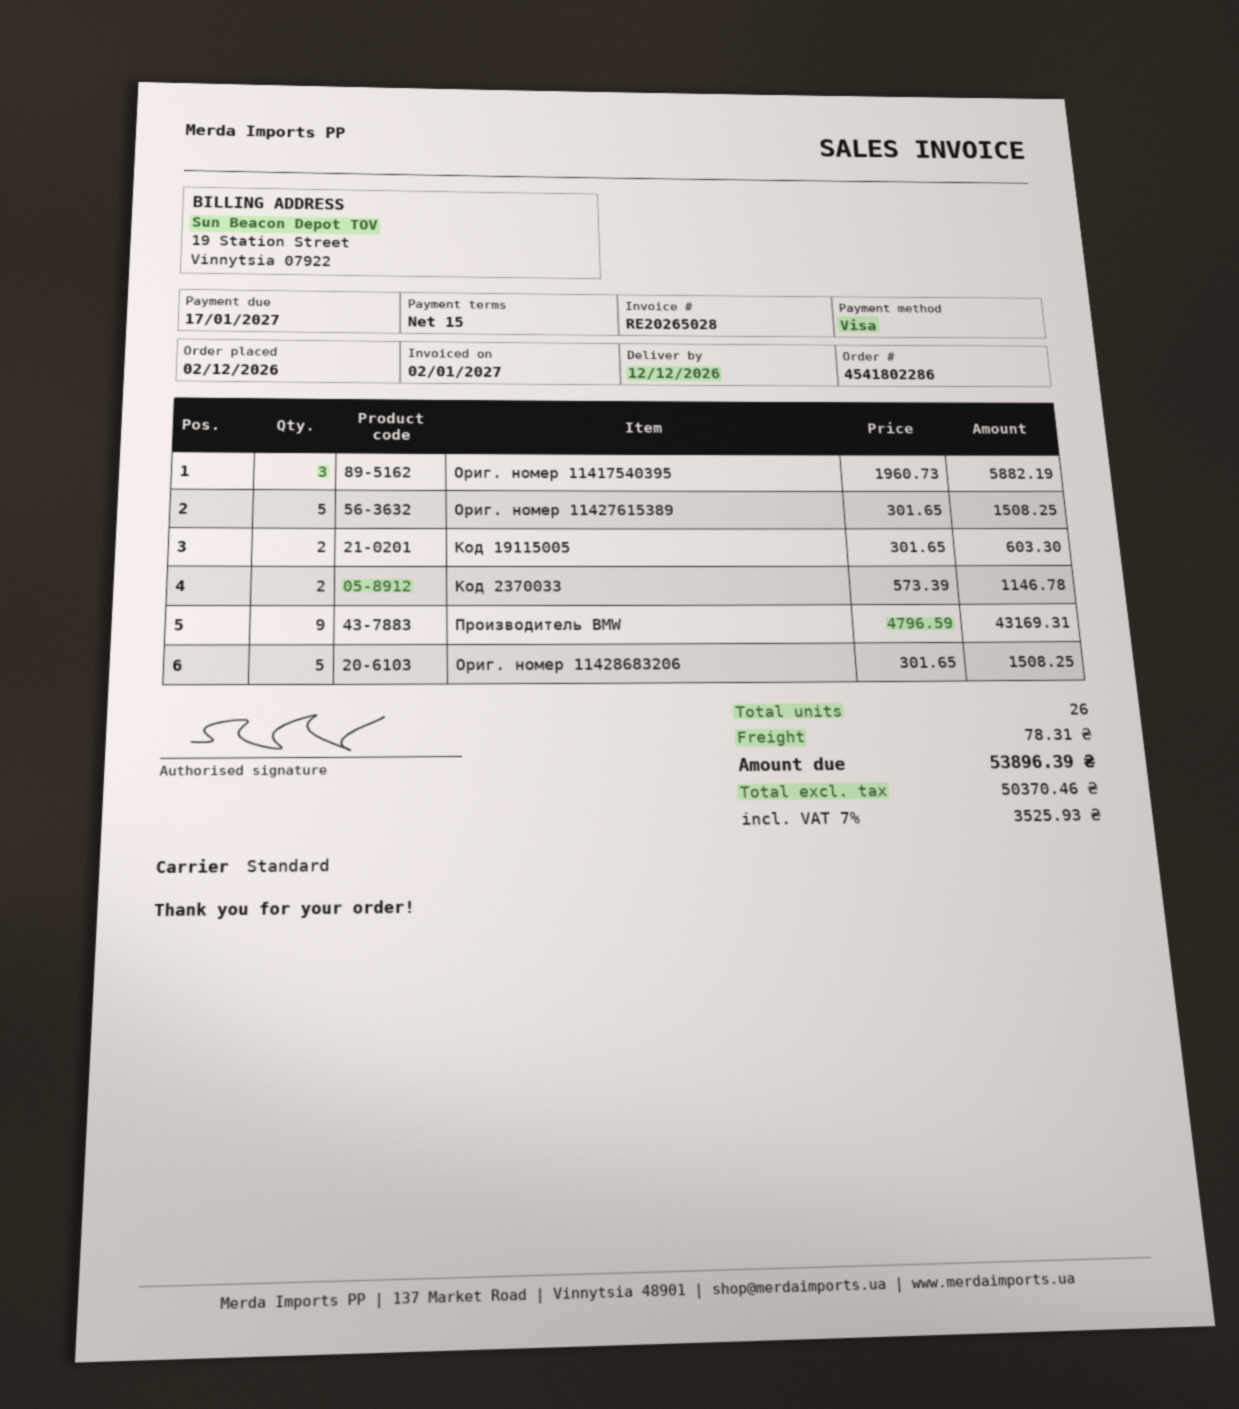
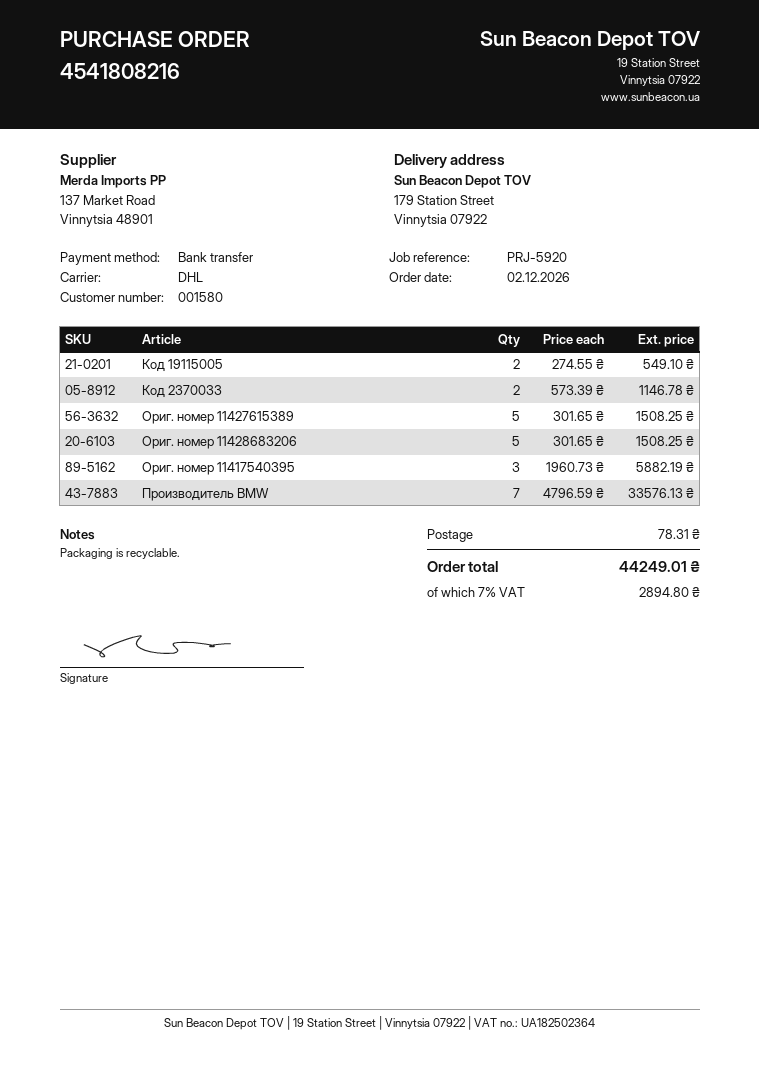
order number: 4541802286 -> 4541808216
payment method: Visa -> bank transfer
shipping method: standard -> DHL
Код 19115005: 2 x 301.65 = 603.30 -> 2 x 274.55 = 549.10
Производитель BMW: 9 x 4796.59 = 43169.31 -> 7 x 4796.59 = 33576.13
tax: 7% = 3525.93 -> 7% = 2894.80
total: 53896.39 -> 44249.01

